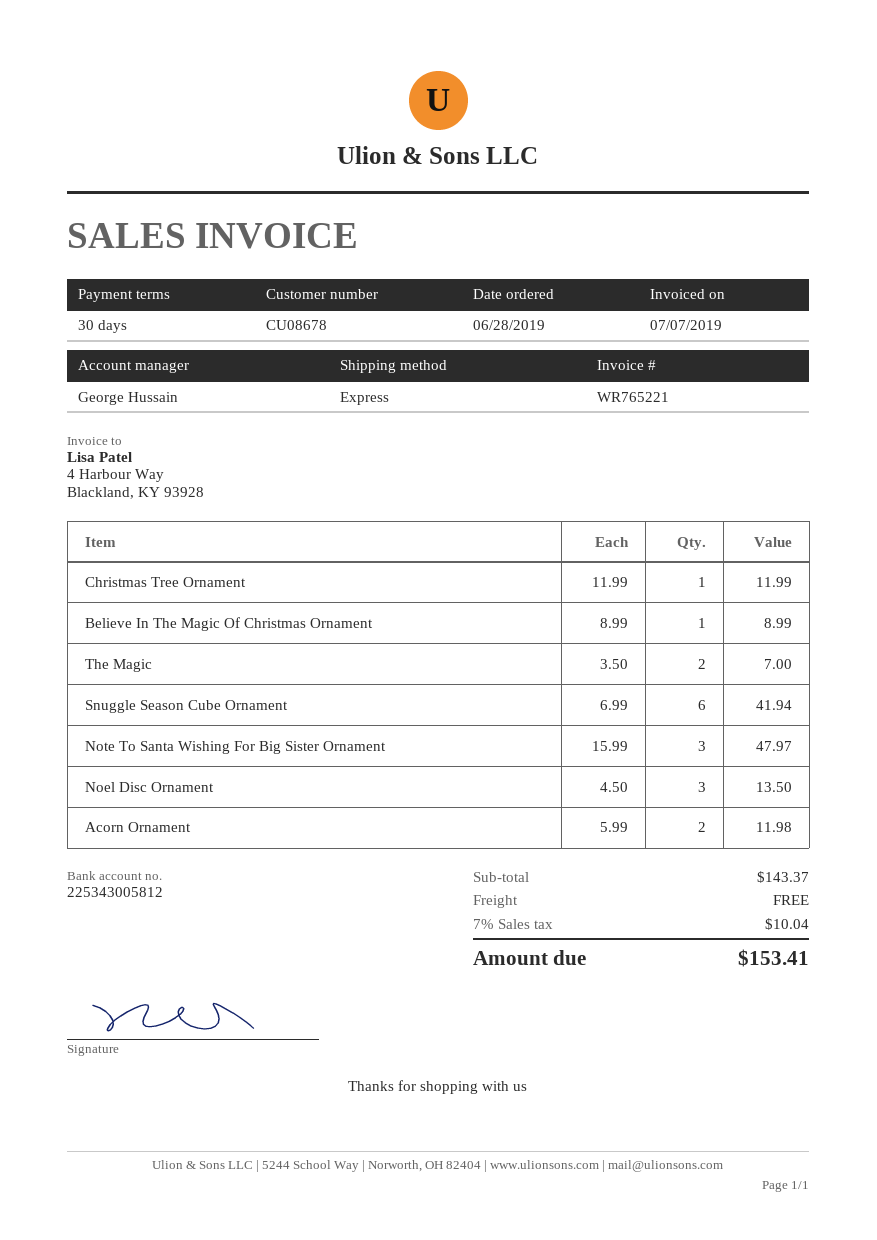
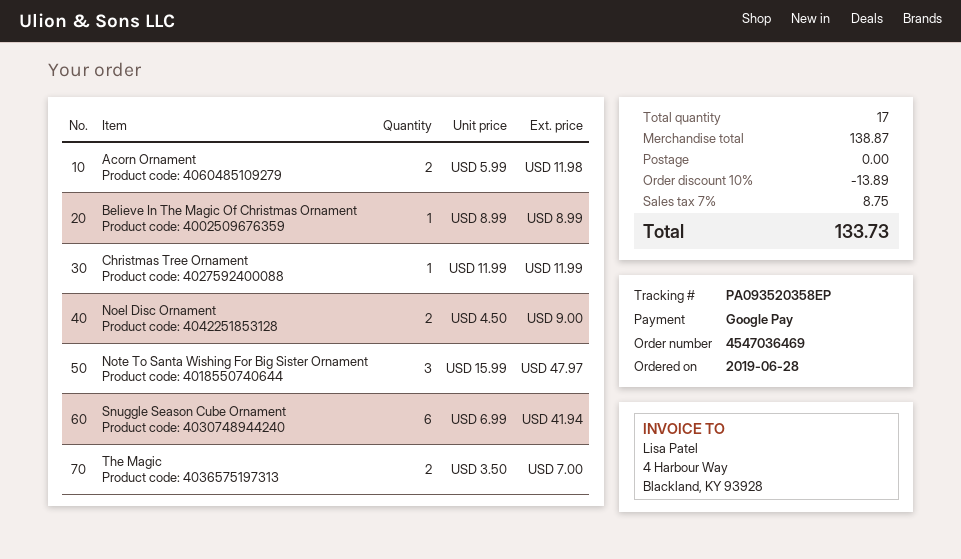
Noel Disc Ornament: 3 x 4.50 = 13.50 -> 2 x 4.50 = 9.00
subtotal: 143.37 -> 138.87
discount: none -> 10% = 13.89
tax: 7% = 10.04 -> 7% = 8.75
total: 153.41 -> 133.73

